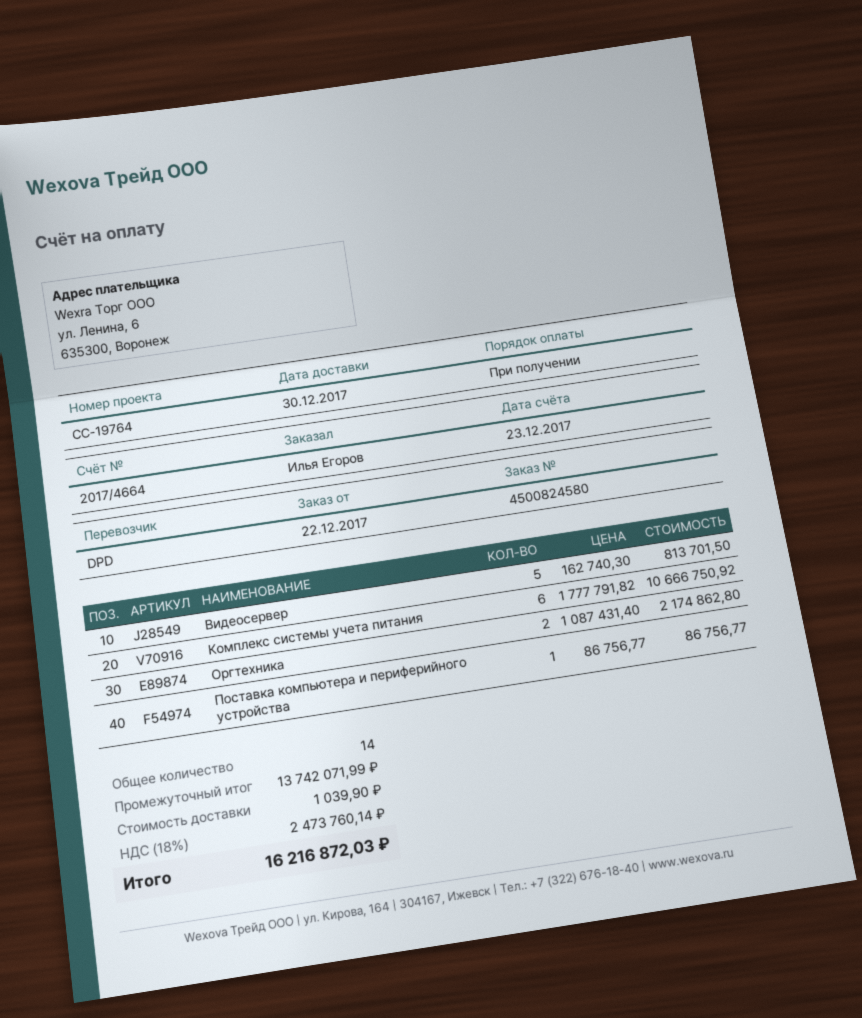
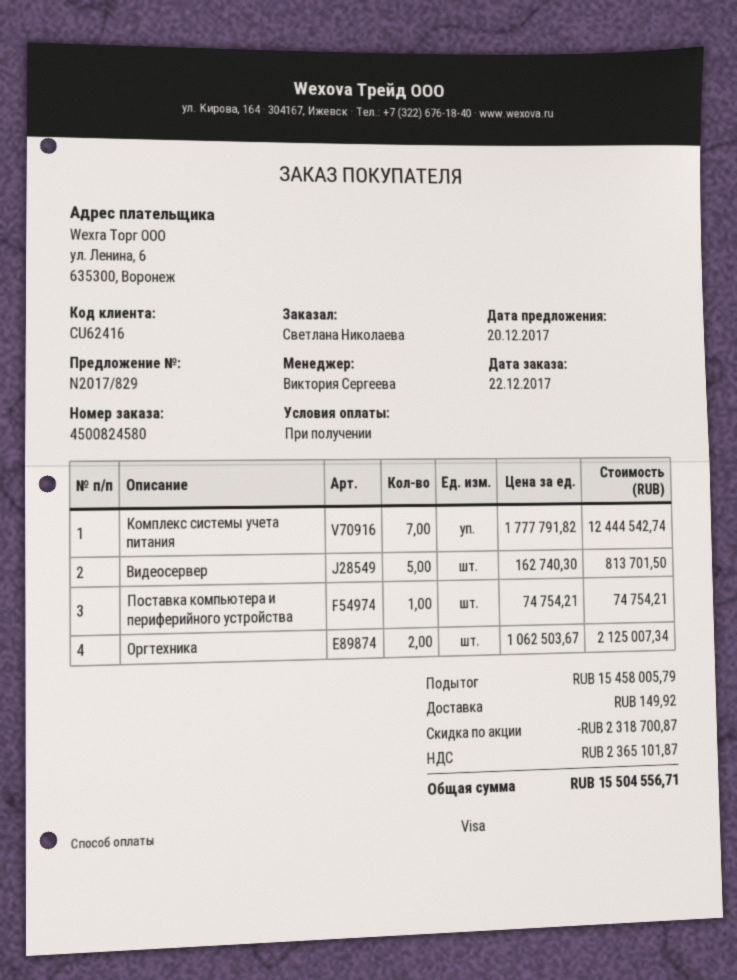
ordered by: Илья Егоров -> Светлана Николаева
Комплекс системы учета питания: 6 x 1777791.82 = 10666750.92 -> 7 x 1777791.82 = 12444542.74
Оргтехника: 2 x 1087431.40 = 2174862.80 -> 2 x 1062503.67 = 2125007.34
Поставка компьютера и периферийного устройства: 1 x 86756.77 = 86756.77 -> 1 x 74754.21 = 74754.21
subtotal: 13742071.99 -> 15458005.79
discount: none -> 2318700.87
shipping: 1039.90 -> 149.92
tax: 2473760.14 -> 2365101.87
total: 16216872.03 -> 15504556.71

